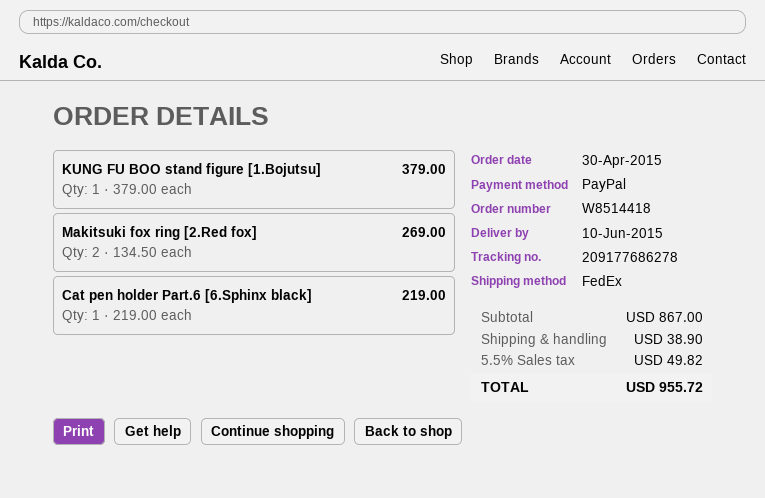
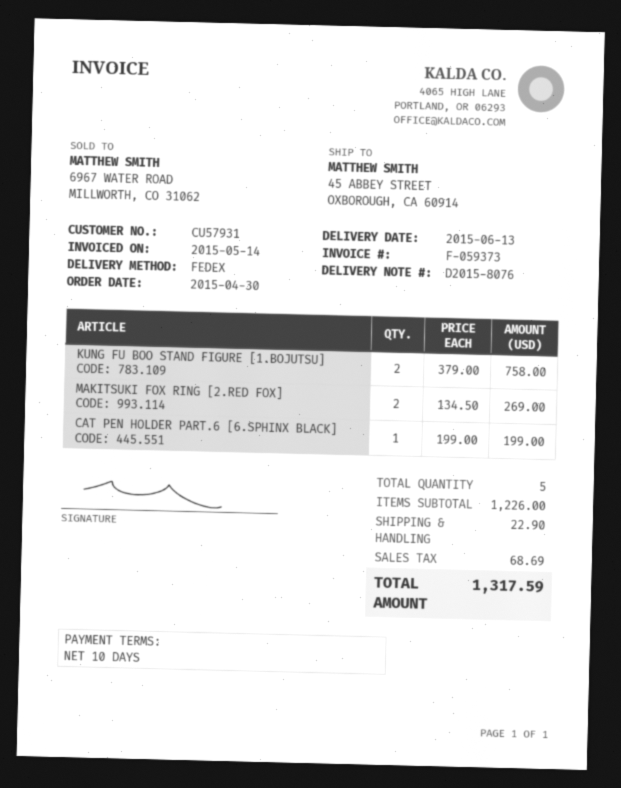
delivery date: 2015-06-10 -> 2015-06-13
KUNG FU BOO stand figure [1.Bojutsu]: 1 x 379.00 = 379.00 -> 2 x 379.00 = 758.00
Cat pen holder Part.6 [6.Sphinx black]: 1 x 219.00 = 219.00 -> 1 x 199.00 = 199.00
subtotal: 867.00 -> 1226.00
shipping: 38.90 -> 22.90
tax: 49.82 -> 68.69
total: 955.72 -> 1317.59

